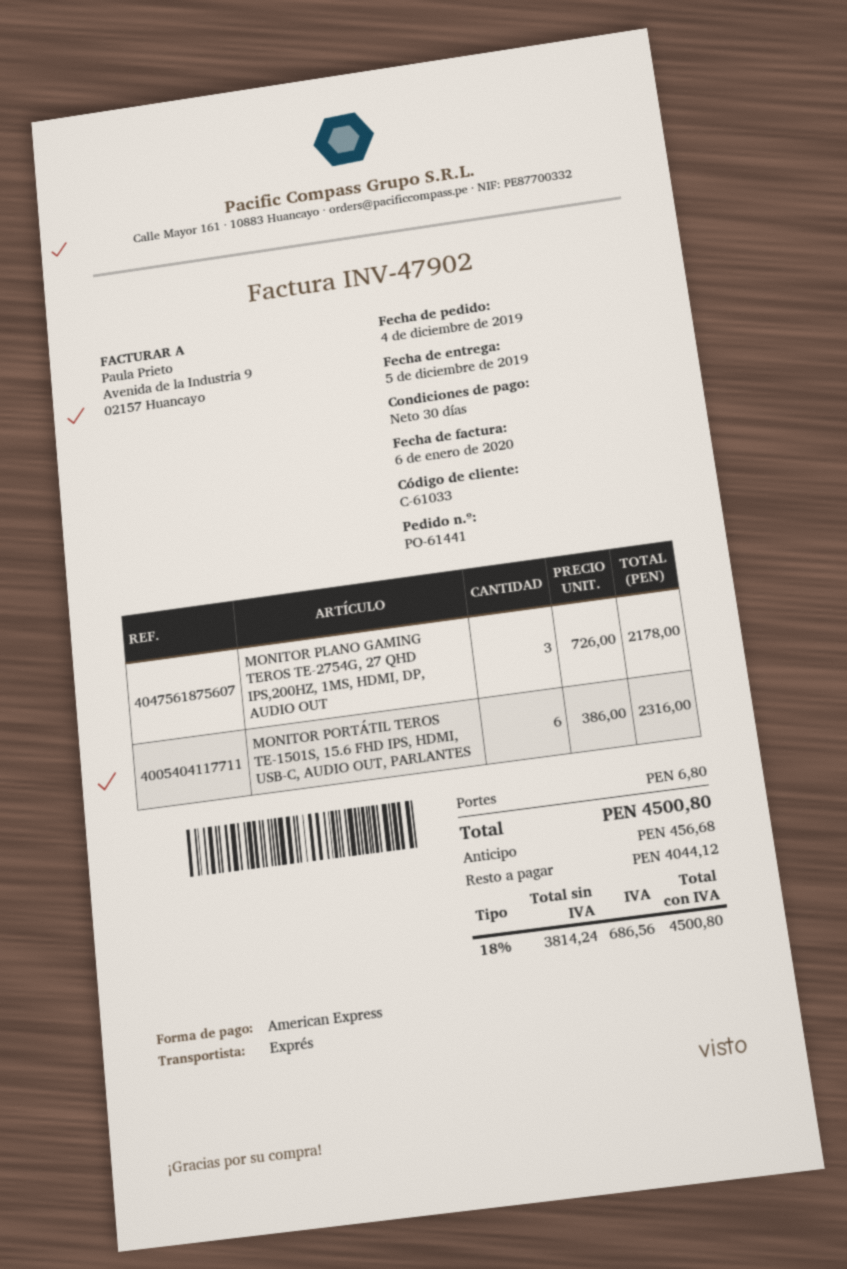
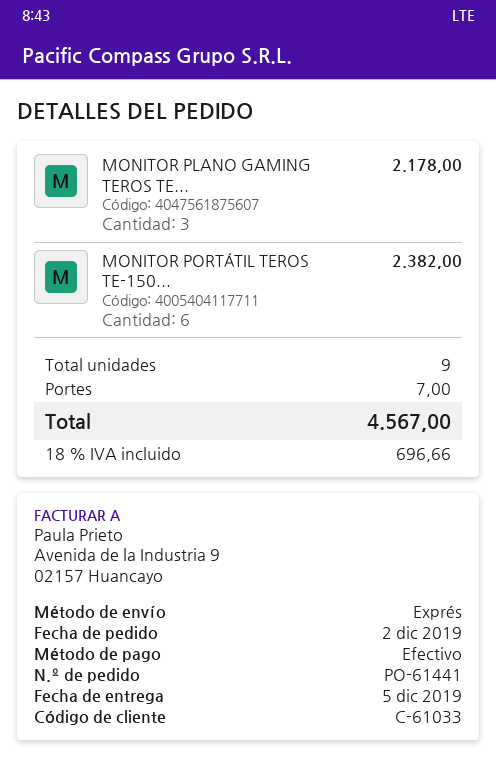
order date: 2019-12-04 -> 2019-12-02
payment method: American Express -> cash
MONITOR PORTÁTIL TEROS TE-1501S, 15.6 FHD IPS, HDMI, USB-C, AUDIO OUT, PARLANTES: 6 for 2316.00 -> 6 for 2382.00
shipping: 6.80 -> 7.00
tax: 18% = 686.56 -> 18% = 696.66
total: 4500.80 -> 4567.00

